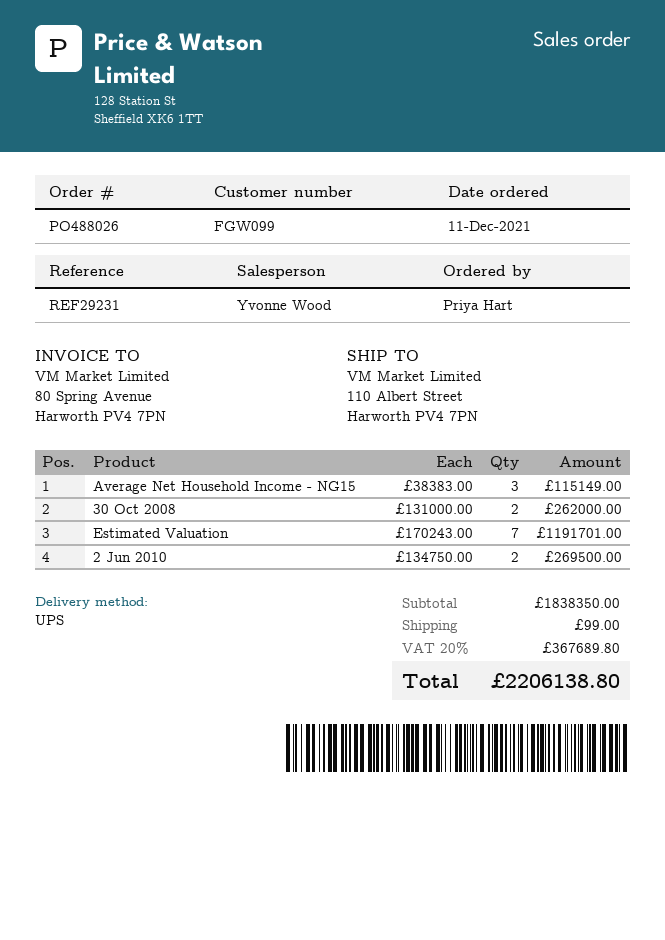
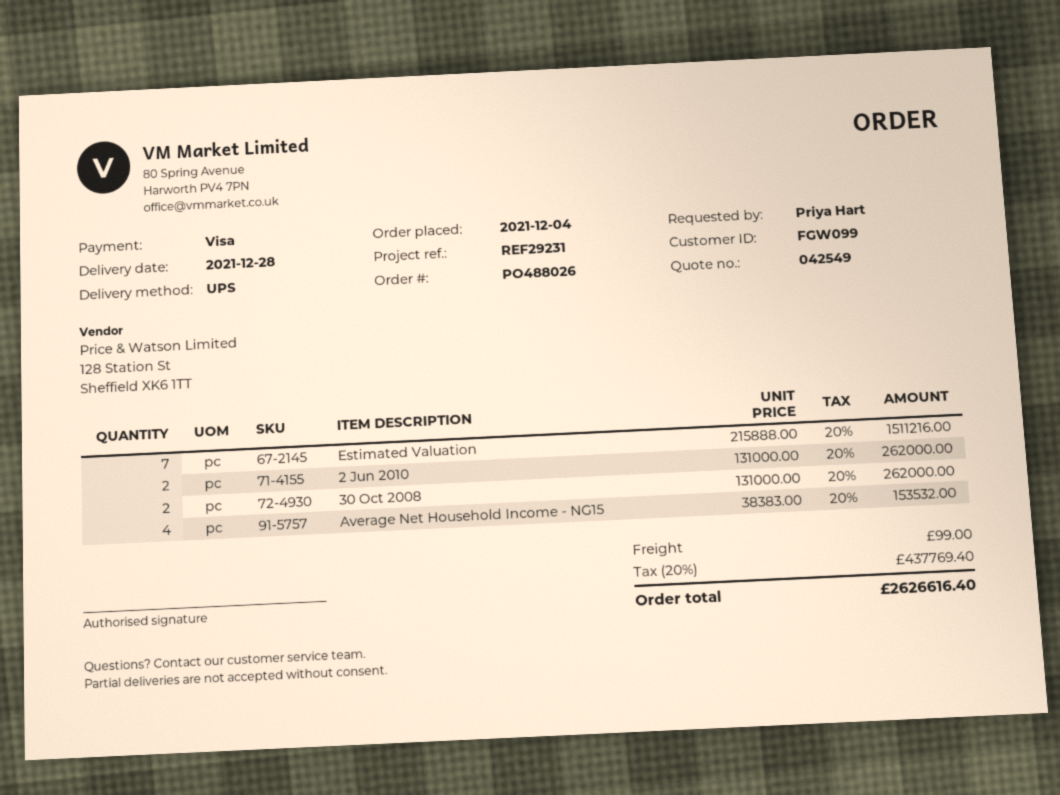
order date: 2021-12-11 -> 2021-12-04
Average Net Household Income - NG15: 3 x 38383.00 = 115149.00 -> 4 x 38383.00 = 153532.00
Estimated Valuation: 7 x 170243.00 = 1191701.00 -> 7 x 215888.00 = 1511216.00
2 Jun 2010: 2 x 134750.00 = 269500.00 -> 2 x 131000.00 = 262000.00
tax: 20% = 367689.80 -> 20% = 437769.40
total: 2206138.80 -> 2626616.40

